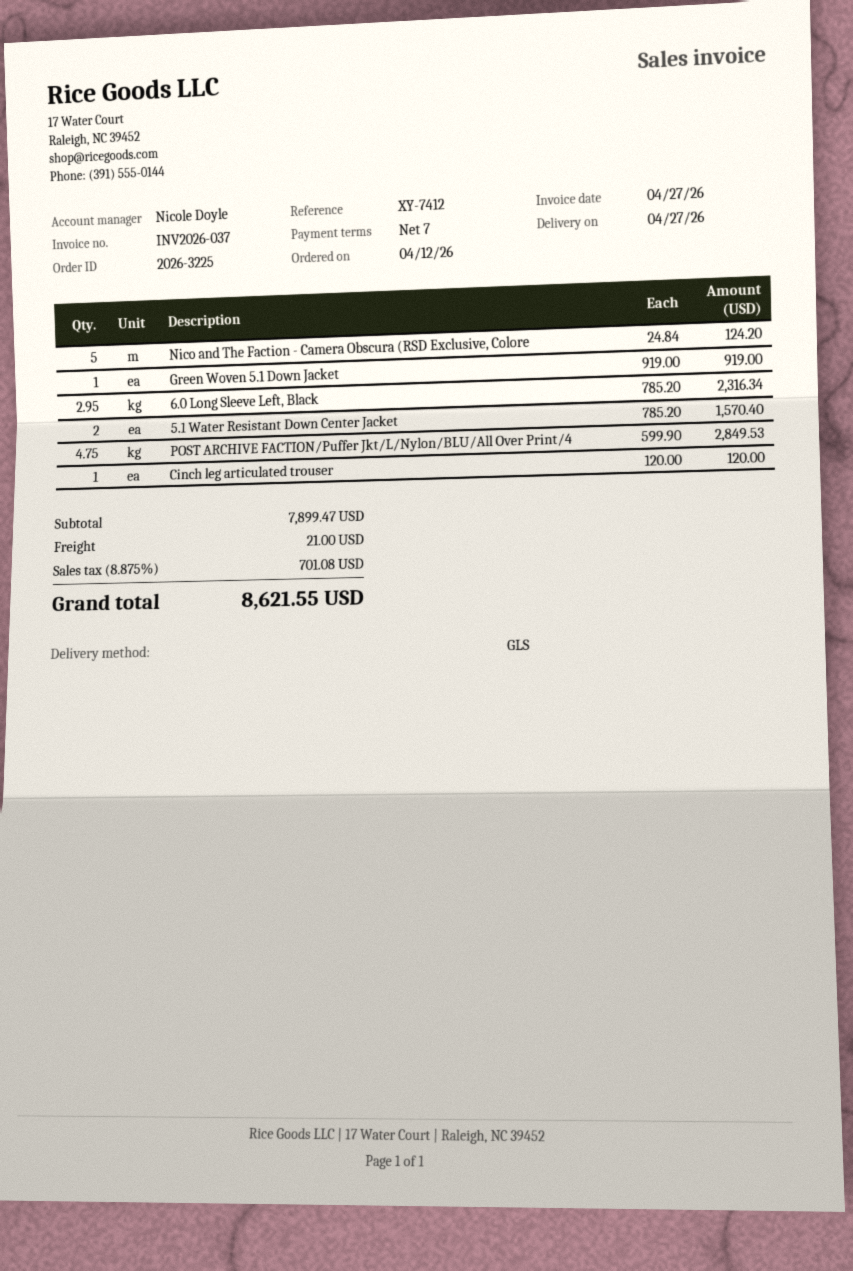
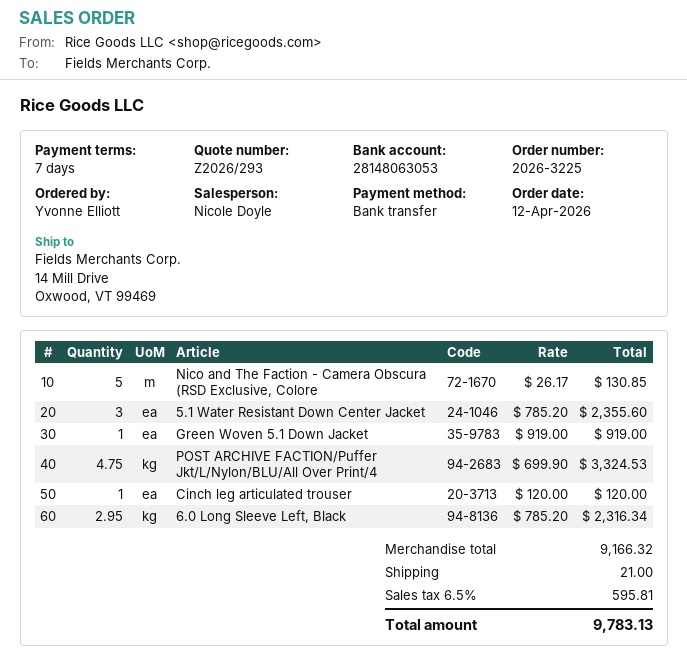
Nico and The Faction - Camera Obscura (RSD Exclusive, Colore: 5 x 24.84 = 124.20 -> 5 x 26.17 = 130.85
5.1 Water Resistant Down Center Jacket: 2 x 785.20 = 1570.40 -> 3 x 785.20 = 2355.60
POST ARCHIVE FACTION/Puffer Jkt/L/Nylon/BLU/All Over Print/4: 4.75 x 599.90 = 2849.53 -> 4.75 x 699.90 = 3324.53
subtotal: 7899.47 -> 9166.32
tax: 8.875% = 701.08 -> 6.5% = 595.81
total: 8621.55 -> 9783.13

